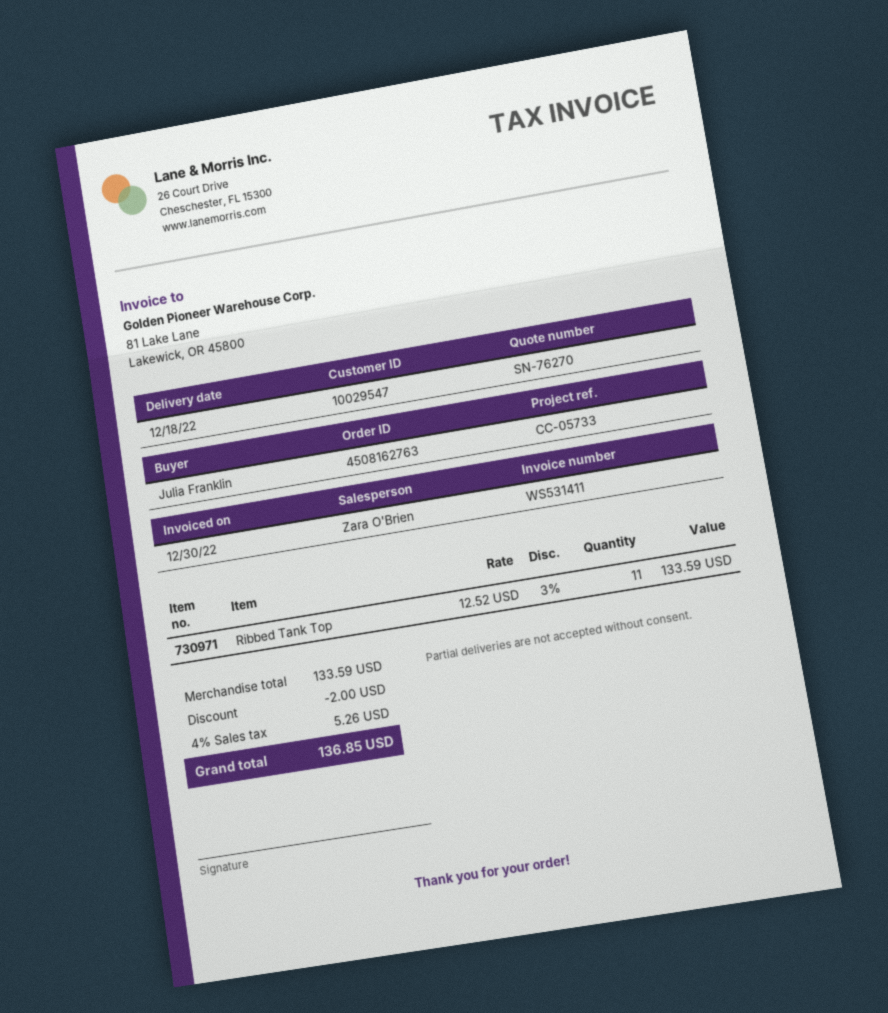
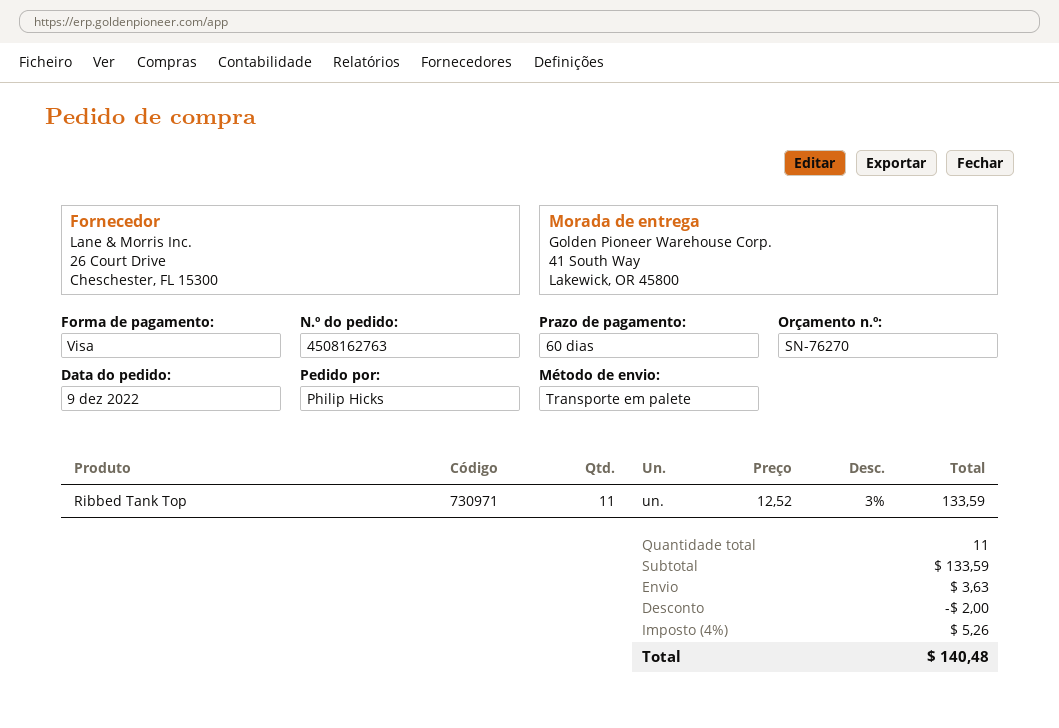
ordered by: Julia Franklin -> Philip Hicks
shipping: none -> 3.63
total: 136.85 -> 140.48

